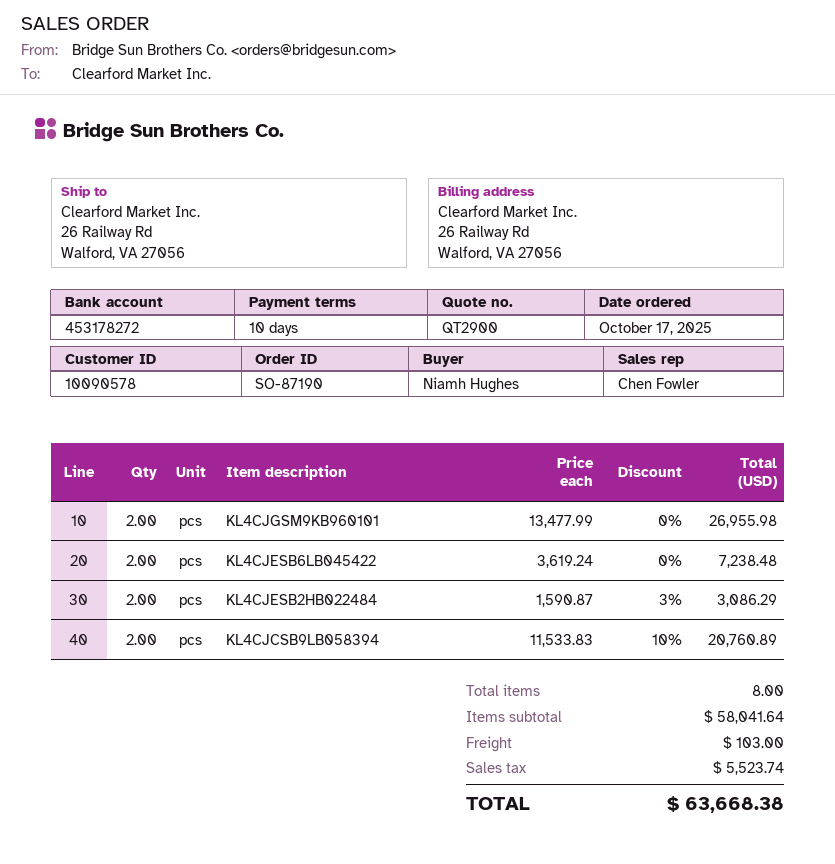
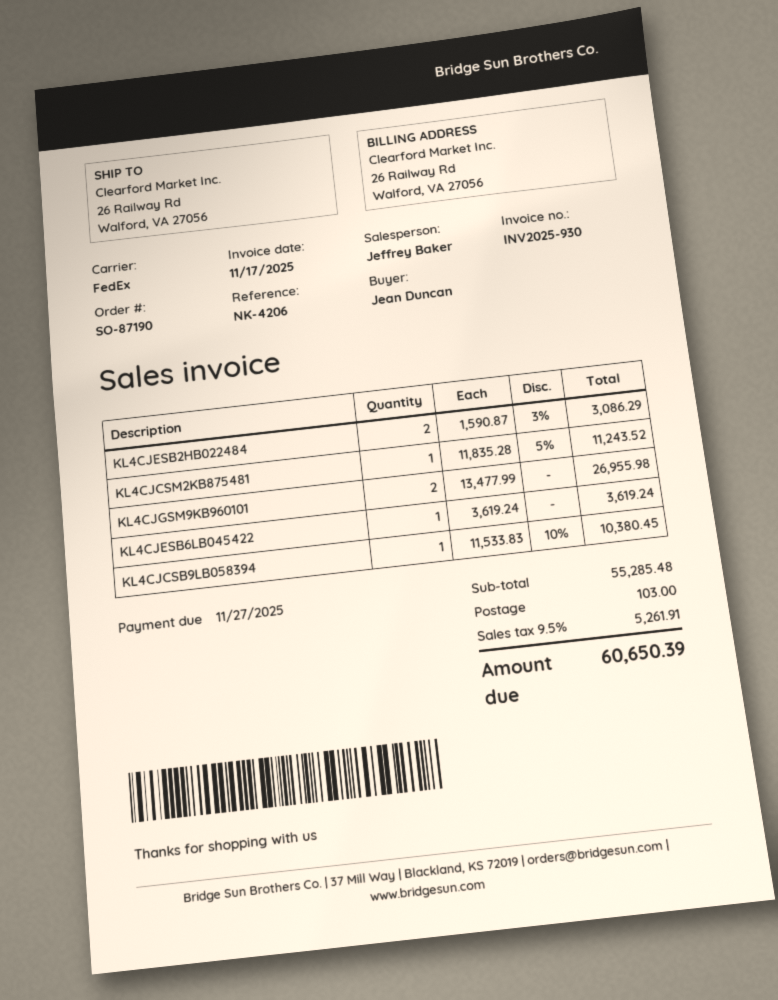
ordered by: Niamh Hughes -> Jean Duncan
sales rep: Chen Fowler -> Jeffrey Baker
KL4CJESB6LB045422: 2 x 3619.24 = 7238.48 -> 1 x 3619.24 = 3619.24
KL4CJCSB9LB058394: 2 x 11533.83 - 10% = 20760.89 -> 1 x 11533.83 - 10% = 10380.45
KL4CJCSM2KB875481: none -> 1 x 11835.28 - 5% = 11243.52
subtotal: 58041.64 -> 55285.48
tax: 5523.74 -> 5261.91
total: 63668.38 -> 60650.39

